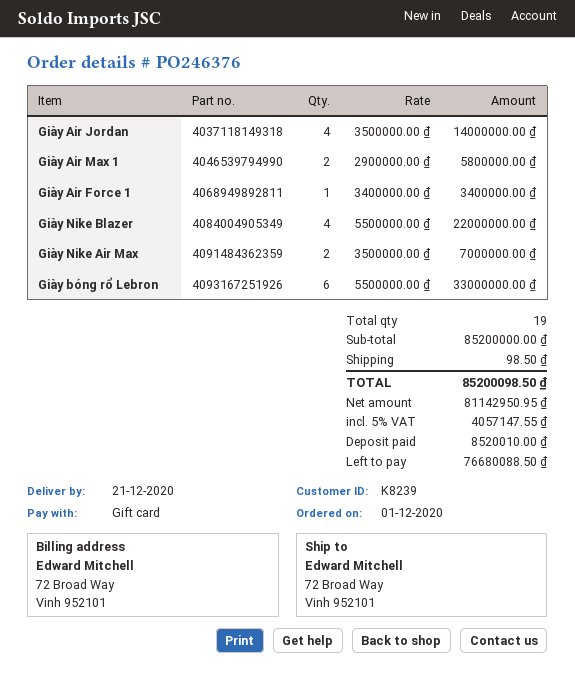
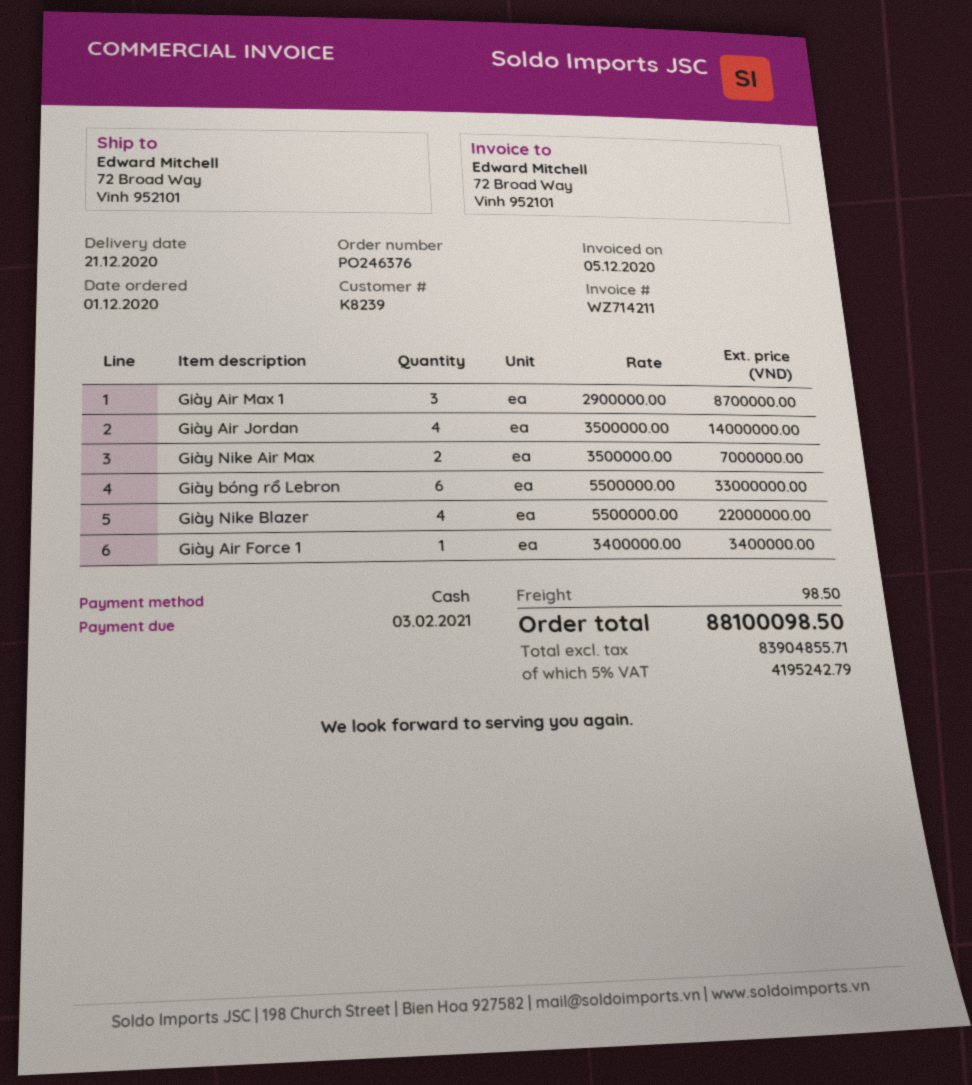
payment method: gift card -> cash
Giày Air Max 1: 2 x 2900000.00 = 5800000.00 -> 3 x 2900000.00 = 8700000.00
net: 81142950.95 -> 83904855.71
tax: 5% = 4057147.55 -> 5% = 4195242.79
total: 85200098.50 -> 88100098.50

